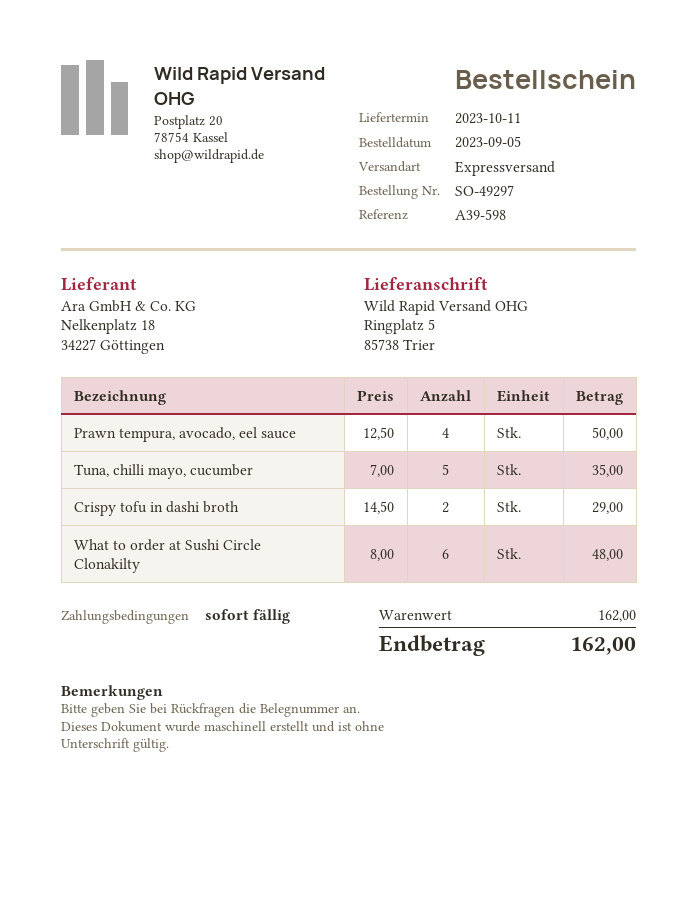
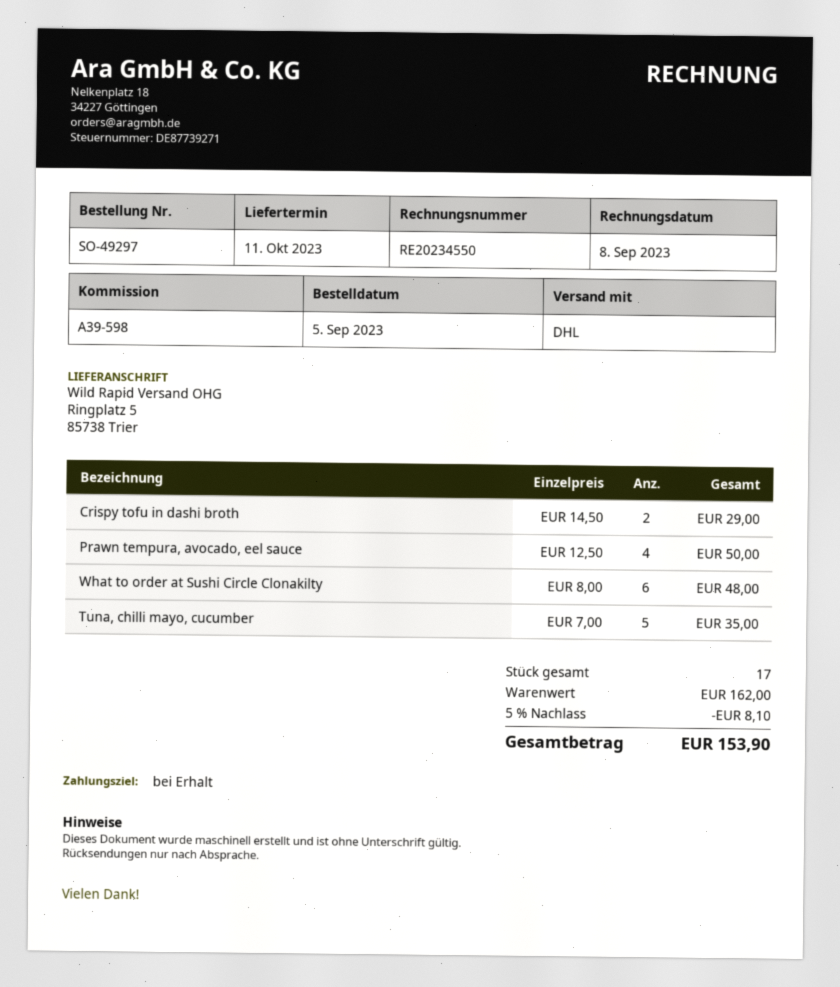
shipping method: express -> DHL
discount: none -> 5% = 8.10
total: 162.00 -> 153.90

